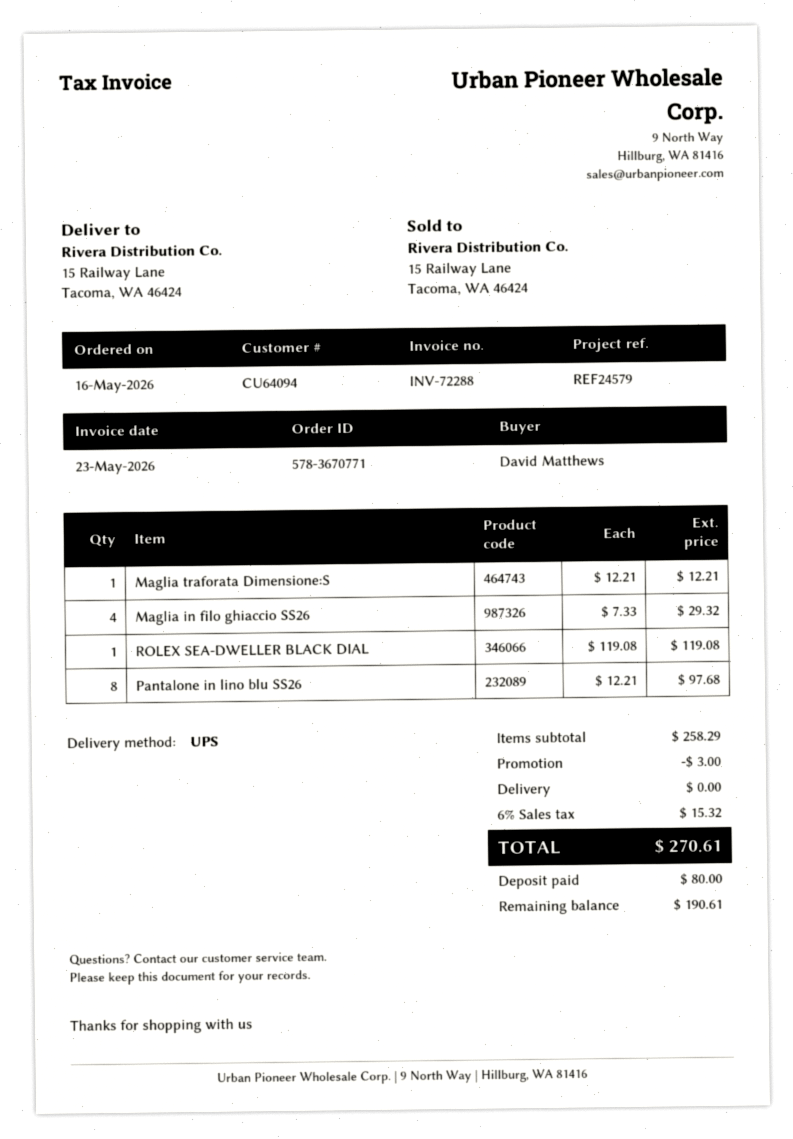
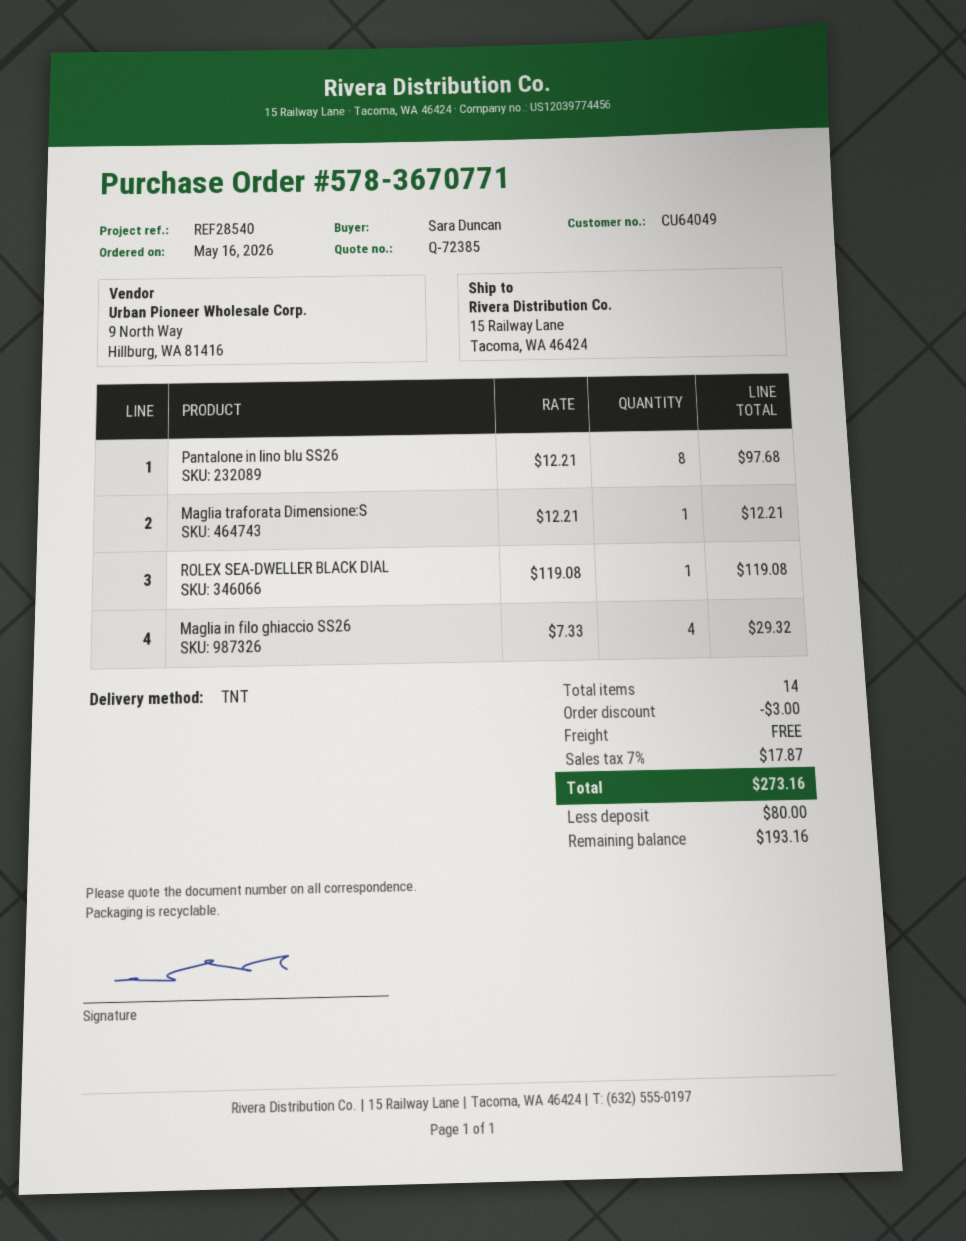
customer number: CU64094 -> CU64049
reference: REF24579 -> REF28540
ordered by: David Matthews -> Sara Duncan
shipping method: UPS -> TNT
tax: 6% = 15.32 -> 7% = 17.87
total: 270.61 -> 273.16
balance: 190.61 -> 193.16

